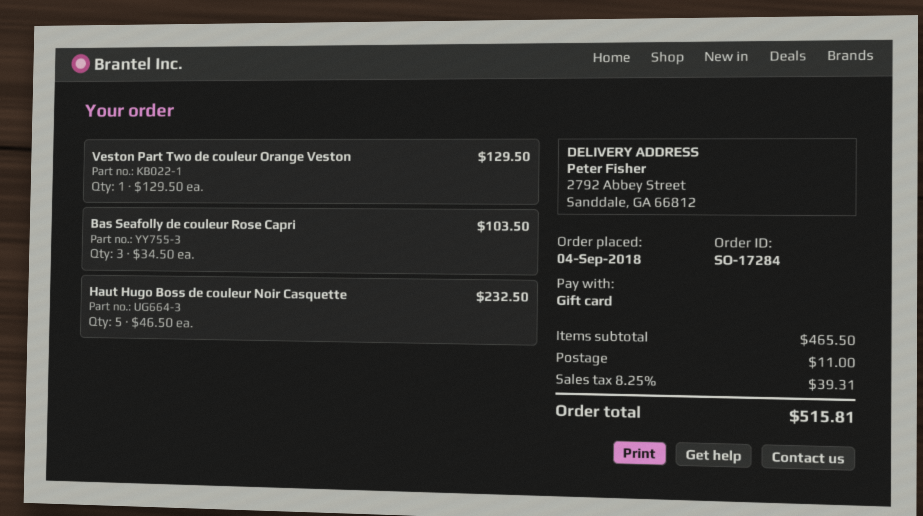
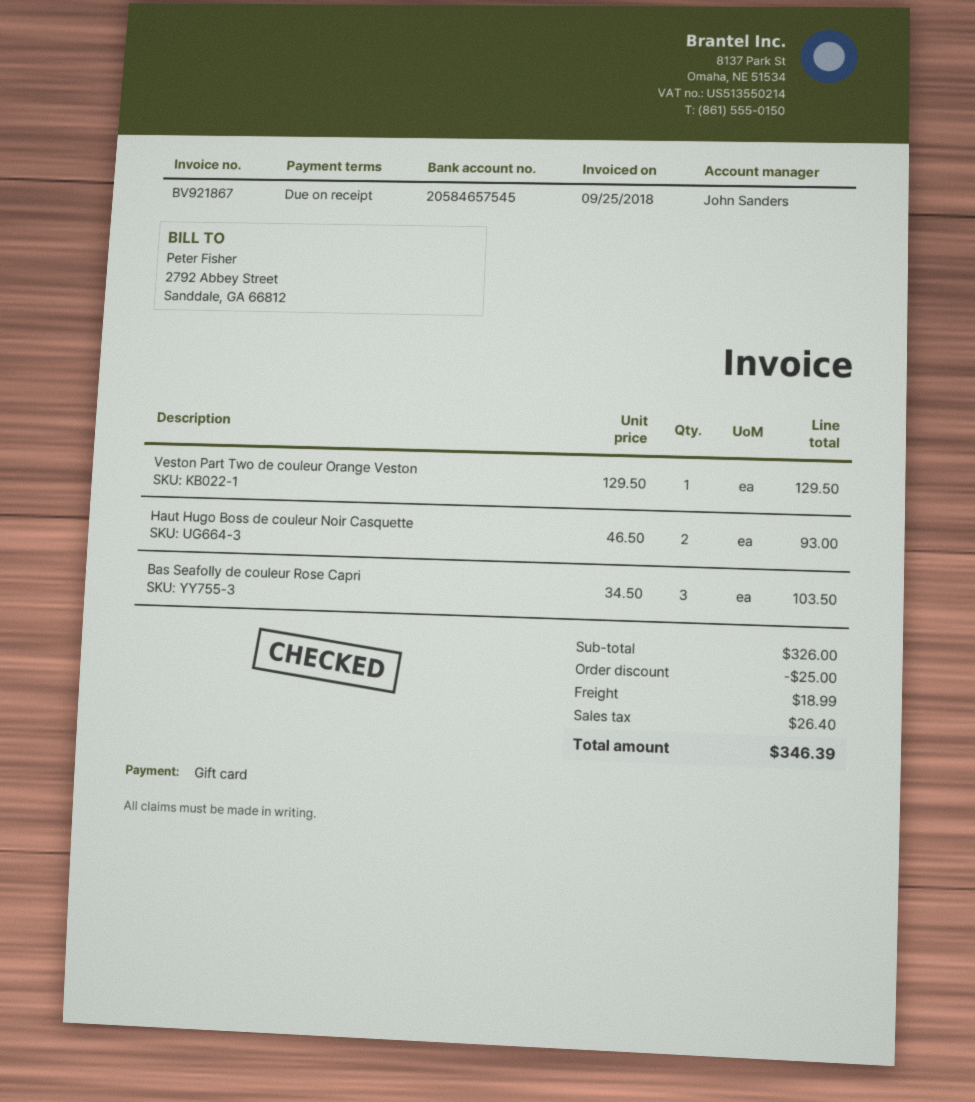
Haut Hugo Boss de couleur Noir Casquette: 5 x 46.50 = 232.50 -> 2 x 46.50 = 93.00
subtotal: 465.50 -> 326.00
discount: none -> 25.00
shipping: 11.00 -> 18.99
tax: 39.31 -> 26.40
total: 515.81 -> 346.39

